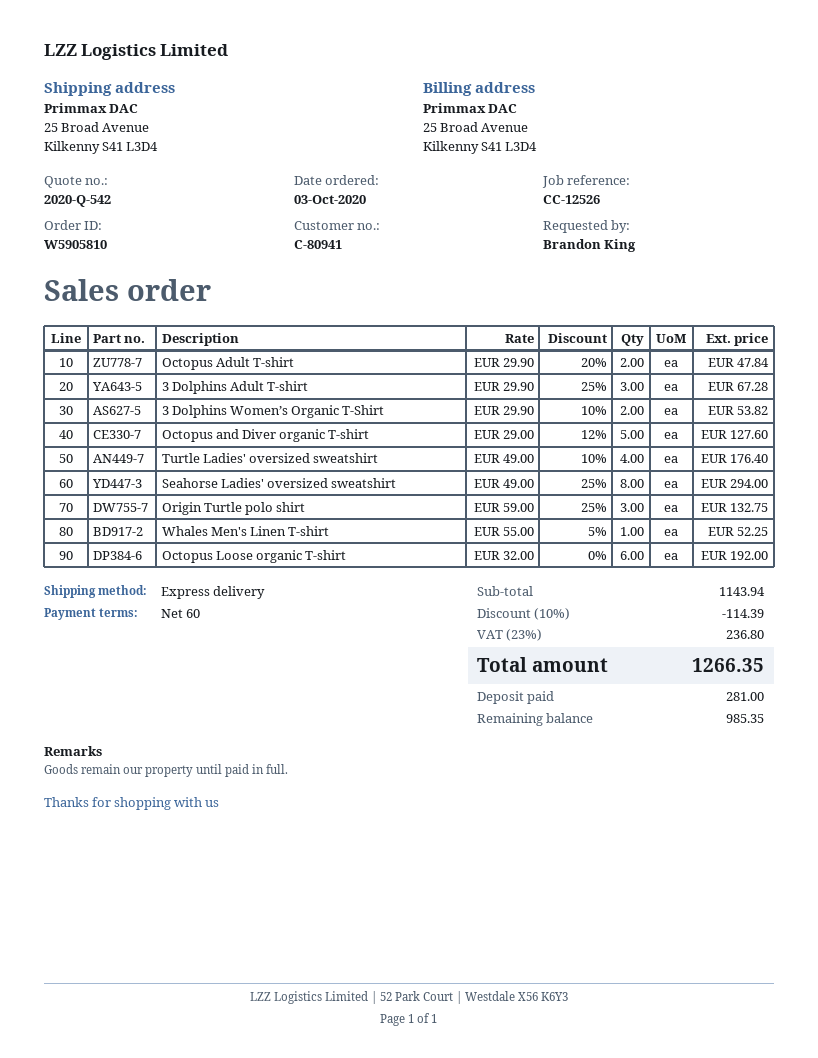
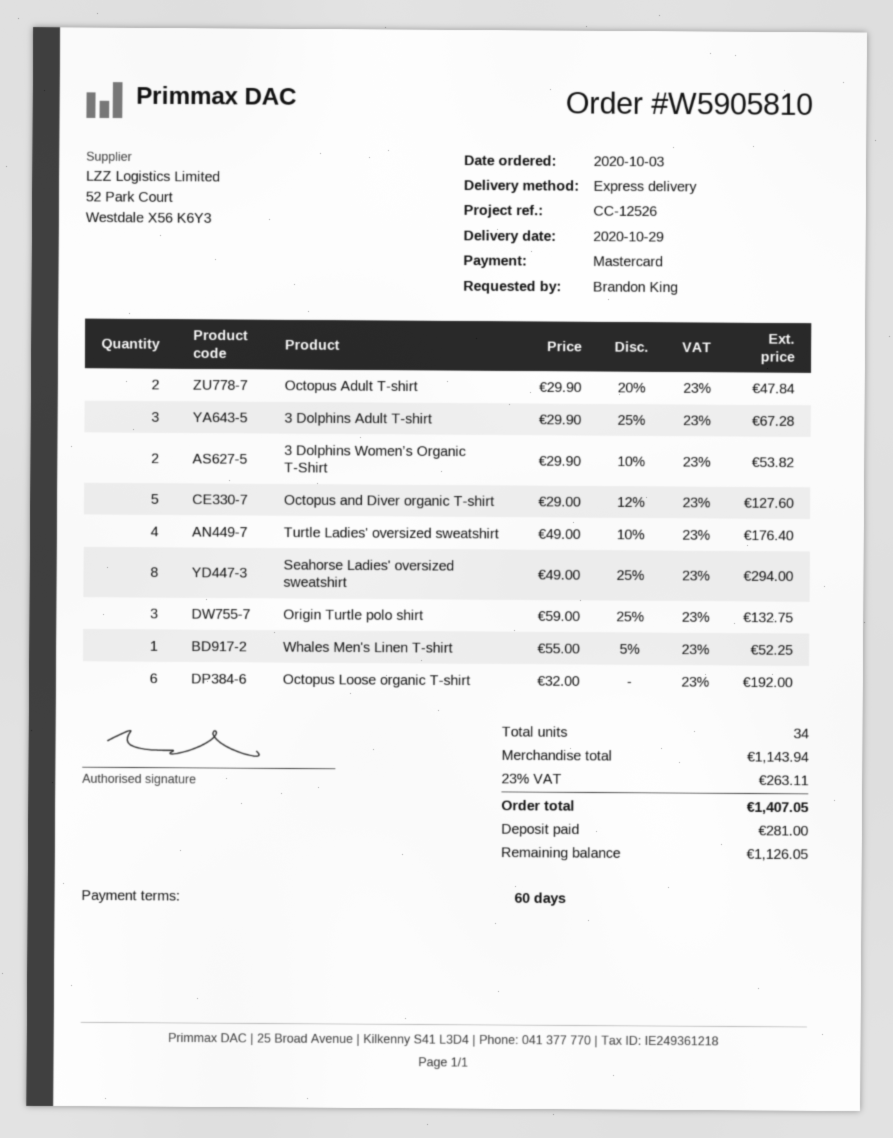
discount: 10% = 114.39 -> none
tax: 23% = 236.80 -> 23% = 263.11
total: 1266.35 -> 1407.05
balance: 985.35 -> 1126.05

